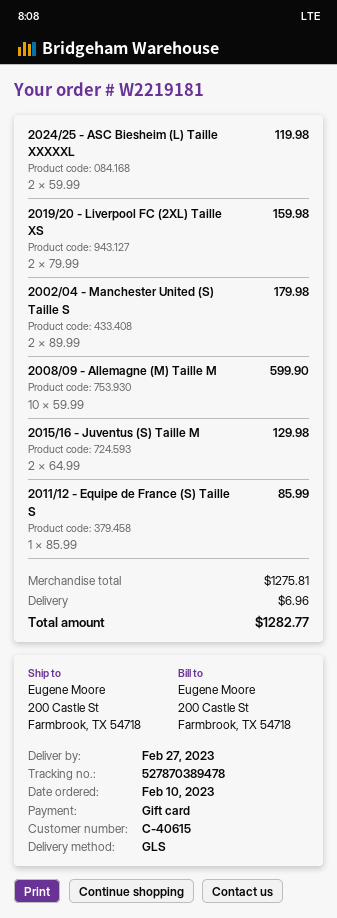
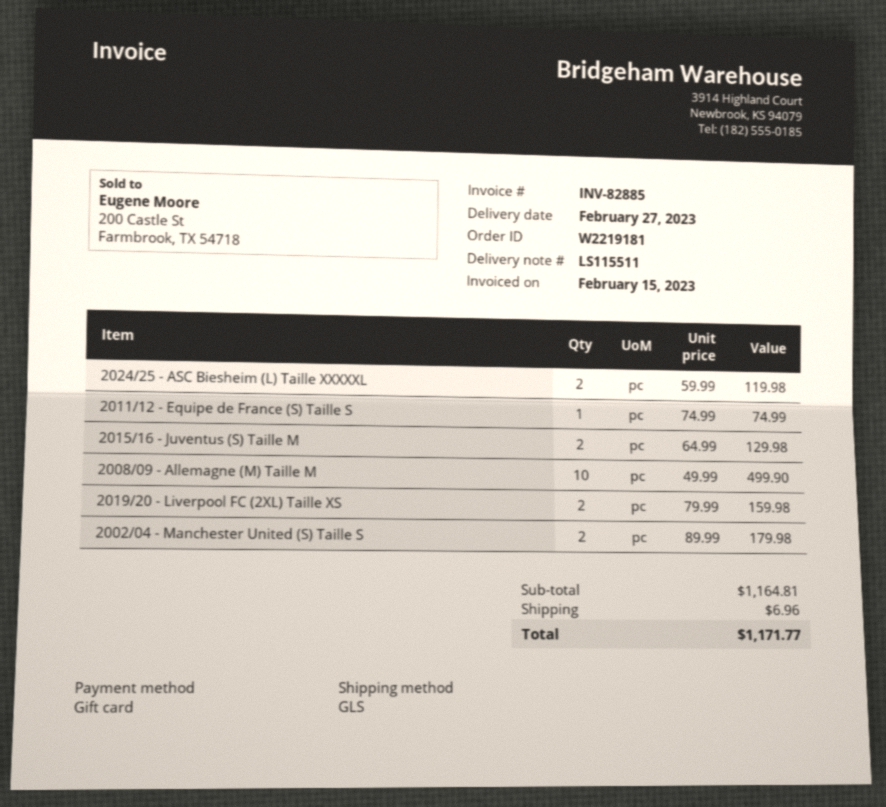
2008/09 - Allemagne (M) Taille M: 10 x 59.99 = 599.90 -> 10 x 49.99 = 499.90
2011/12 - Equipe de France (S) Taille S: 1 x 85.99 = 85.99 -> 1 x 74.99 = 74.99
subtotal: 1275.81 -> 1164.81
total: 1282.77 -> 1171.77

